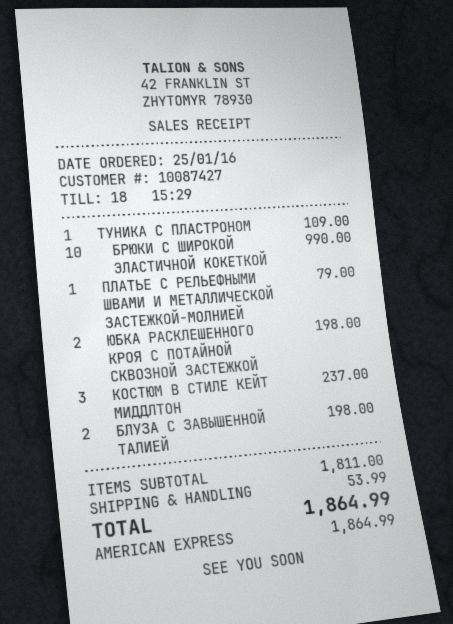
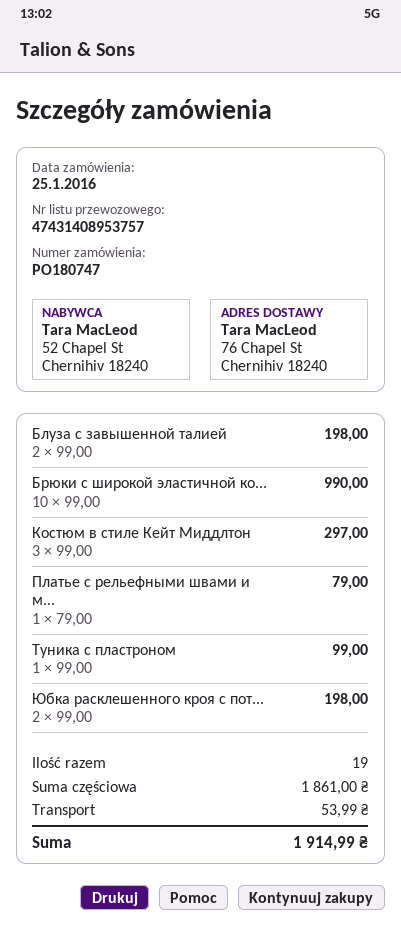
ТУНИКА С ПЛАСТРОНОМ: 1 for 109.00 -> 1 for 99.00
КОСТЮМ В СТИЛЕ КЕЙТ МИДДЛТОН: 3 for 237.00 -> 3 for 297.00
subtotal: 1811.00 -> 1861.00
total: 1864.99 -> 1914.99

